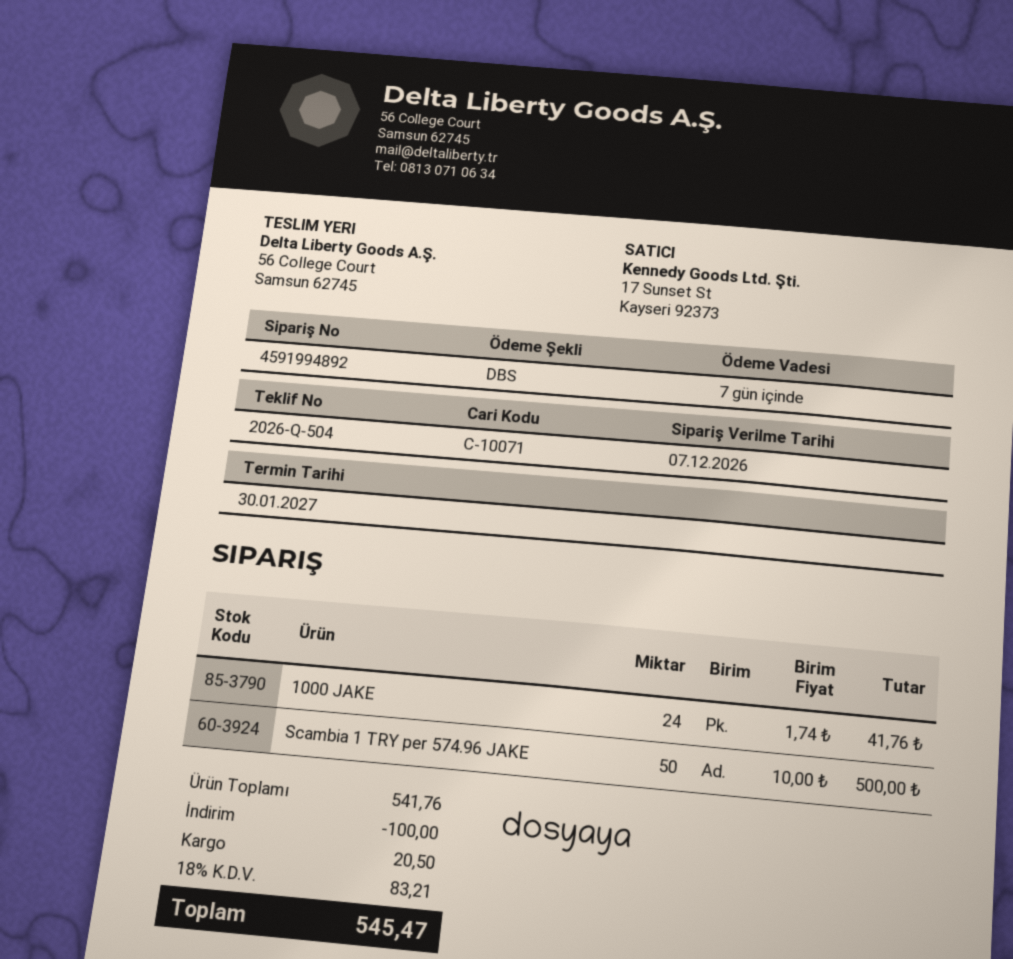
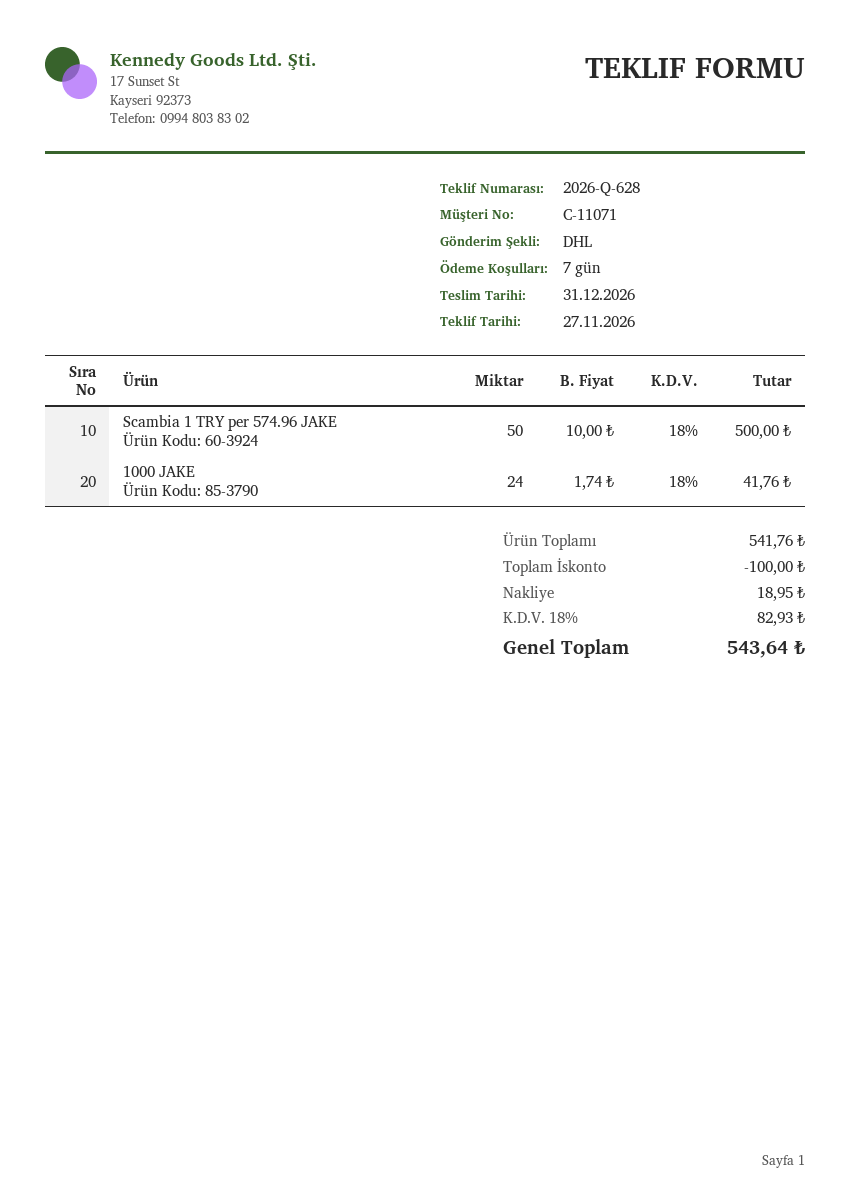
quote number: 2026-Q-504 -> 2026-Q-628
delivery date: 2027-01-30 -> 2026-12-31
customer number: C-10071 -> C-11071
shipping: 20.50 -> 18.95
tax: 18% = 83.21 -> 18% = 82.93
total: 545.47 -> 543.64

